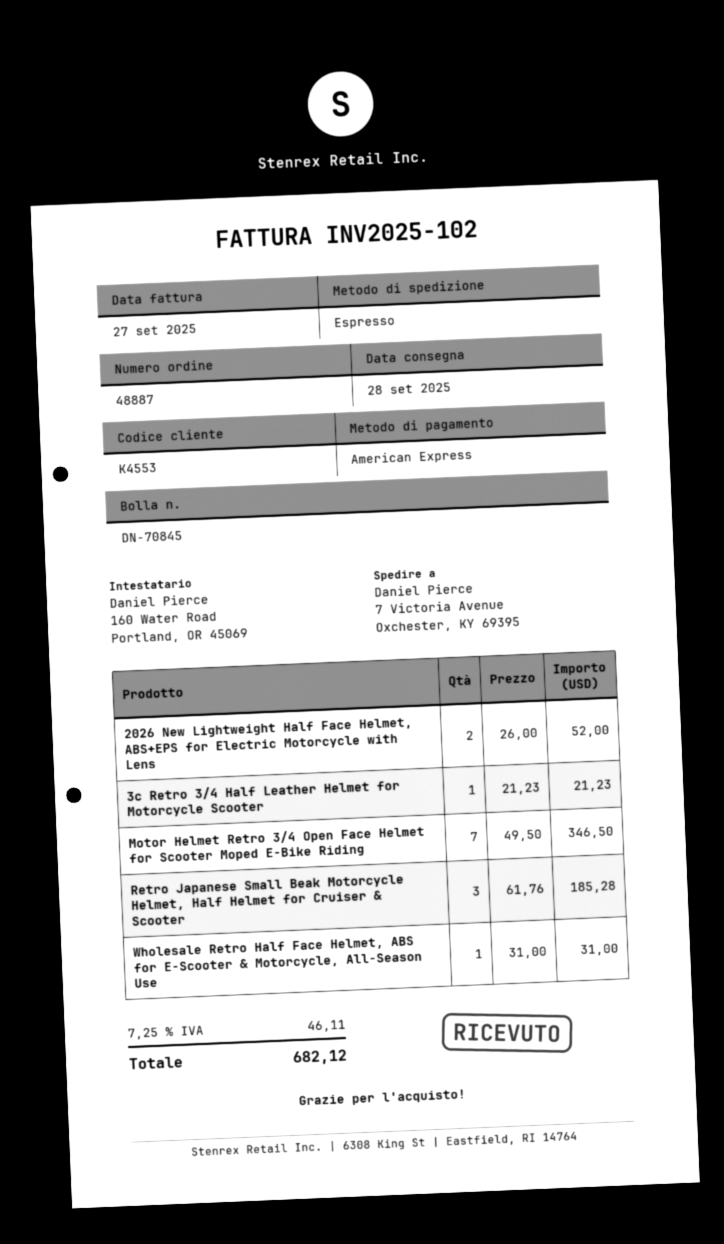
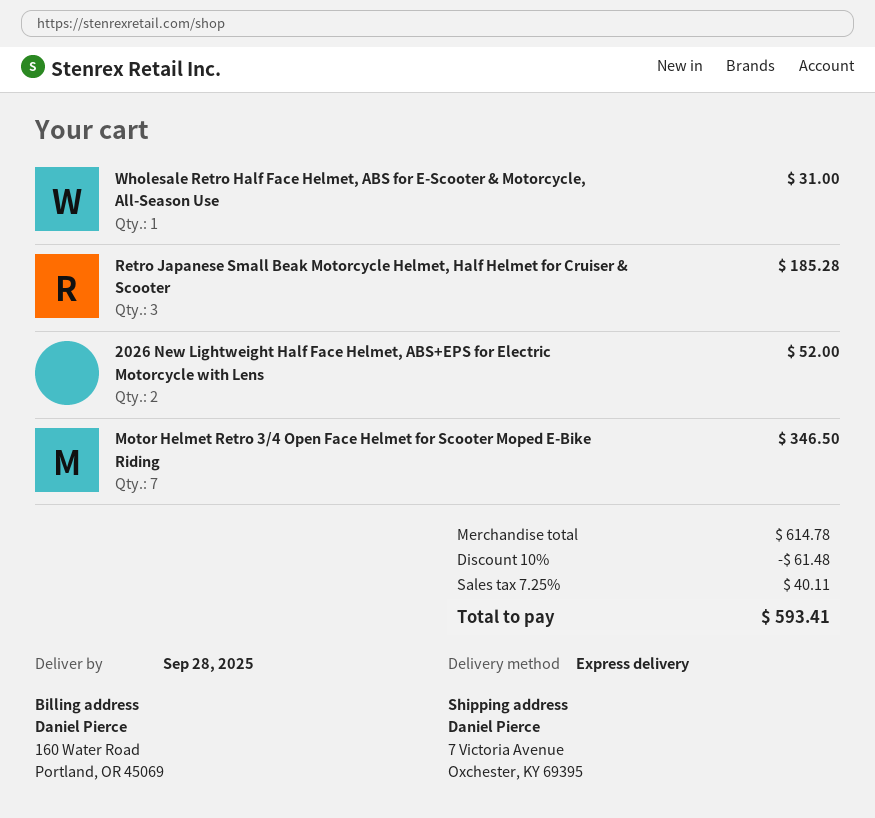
3c Retro 3/4 Half Leather Helmet for Motorcycle Scooter: 1 for 21.23 -> none
discount: none -> 10% = 61.48
tax: 7.25% = 46.11 -> 7.25% = 40.11
total: 682.12 -> 593.41

